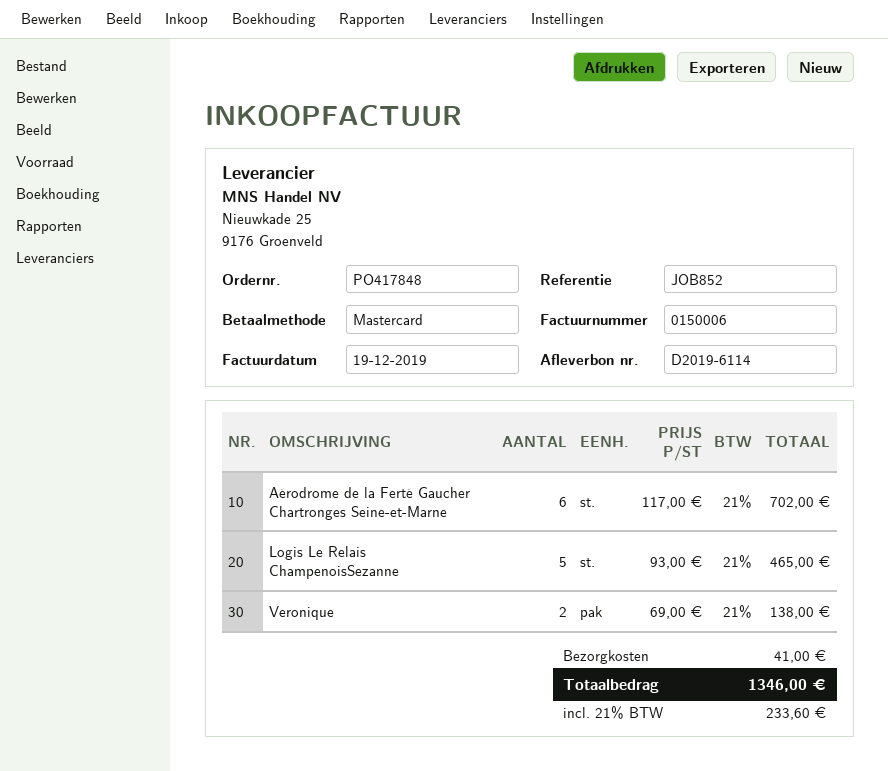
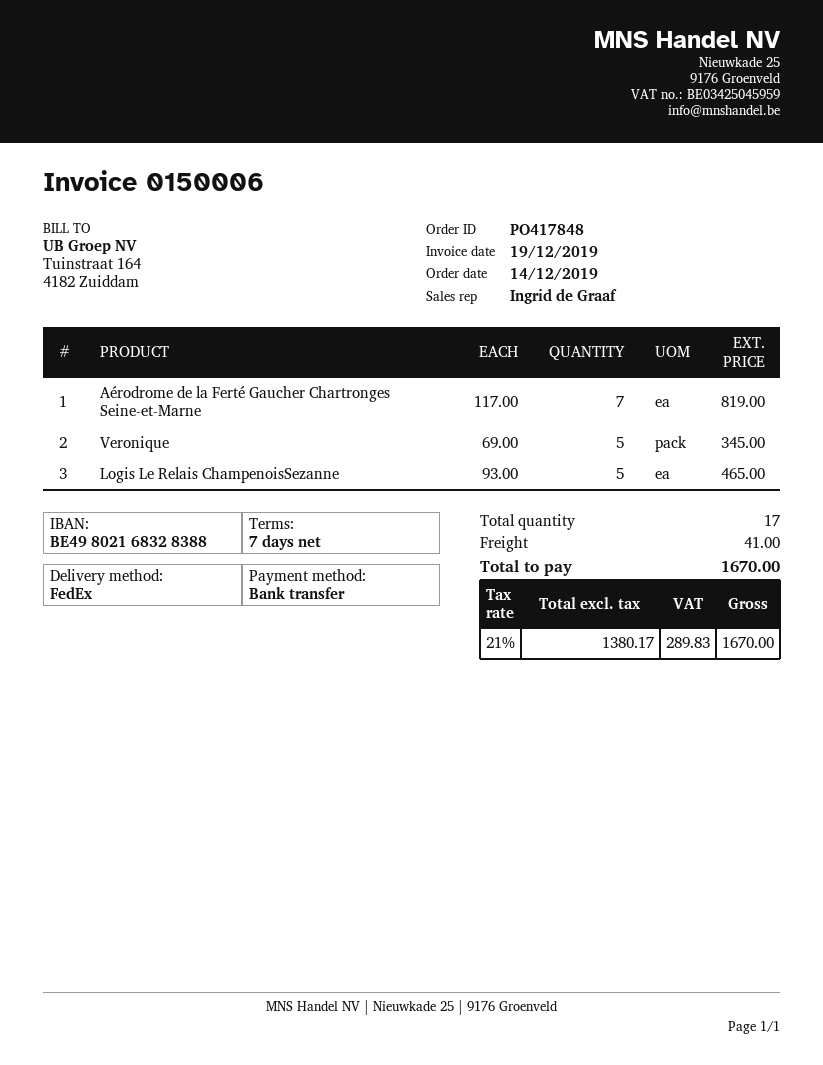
payment method: Mastercard -> bank transfer
Aérodrome de la Ferté Gaucher Chartronges Seine-et-Marne: 6 x 117.00 = 702.00 -> 7 x 117.00 = 819.00
Veronique: 2 x 69.00 = 138.00 -> 5 x 69.00 = 345.00
tax: 21% = 233.60 -> 21% = 289.83
total: 1346.00 -> 1670.00

